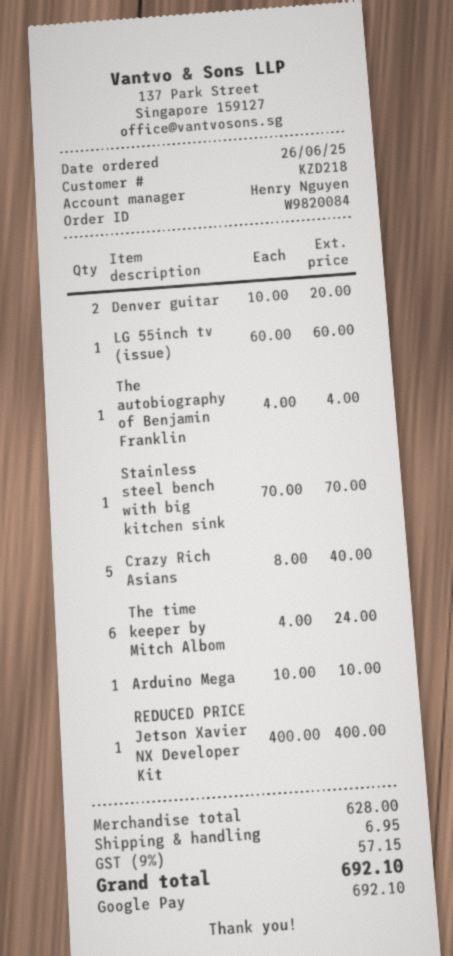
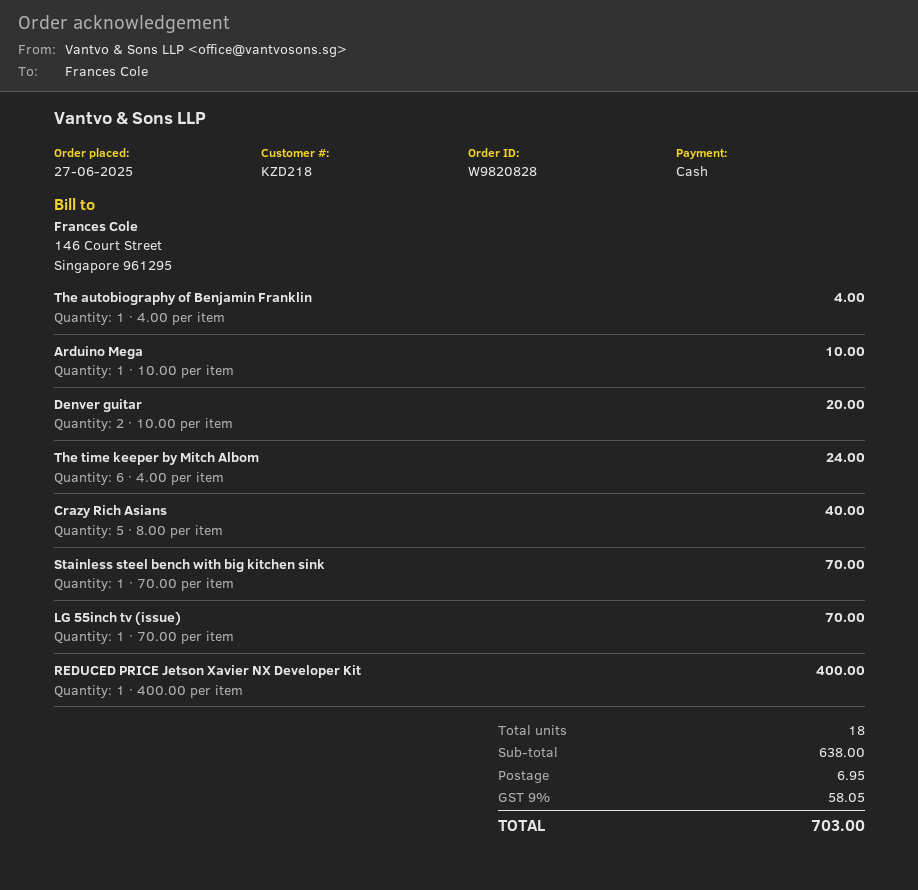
order number: W9820084 -> W9820828
order date: 2025-06-26 -> 2025-06-27
payment method: Google Pay -> cash
LG 55inch tv (issue): 1 x 60.00 = 60.00 -> 1 x 70.00 = 70.00
subtotal: 628.00 -> 638.00
tax: 9% = 57.15 -> 9% = 58.05
total: 692.10 -> 703.00

